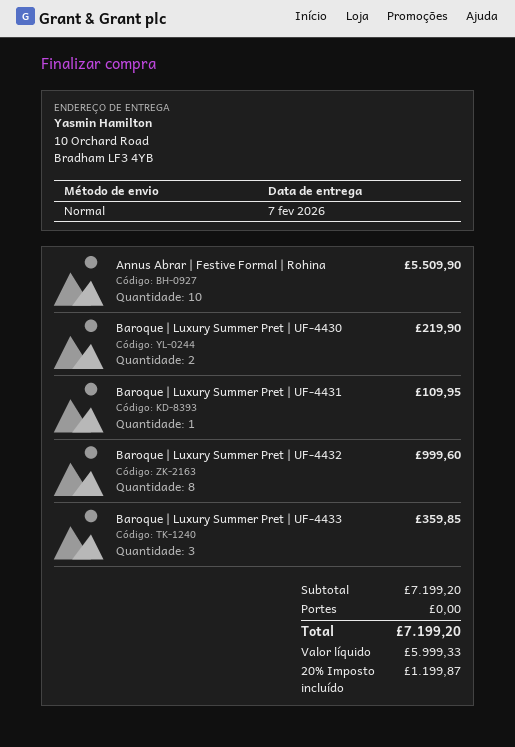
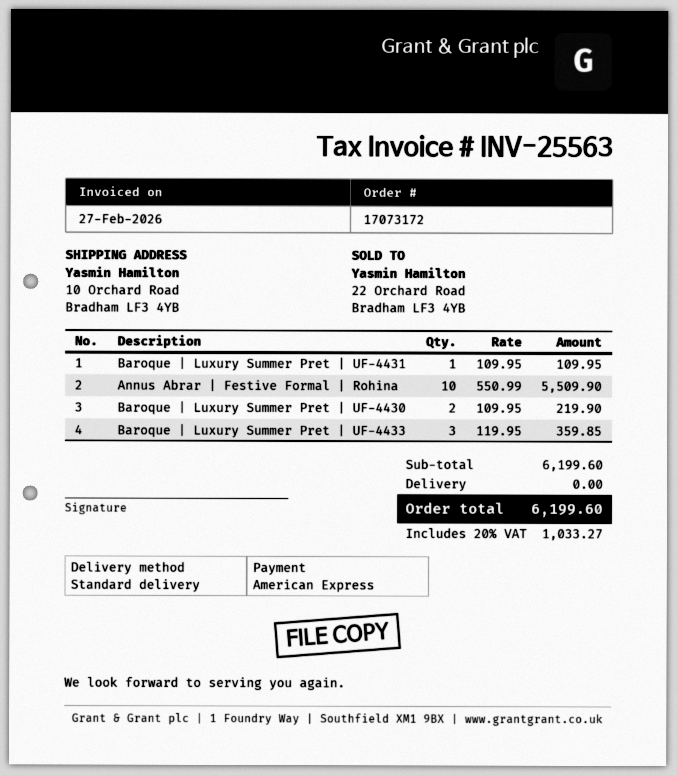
Baroque | Luxury Summer Pret | UF-4432: 8 for 999.60 -> none
subtotal: 7199.20 -> 6199.60
tax: 20% = 1199.87 -> 20% = 1033.27
total: 7199.20 -> 6199.60

